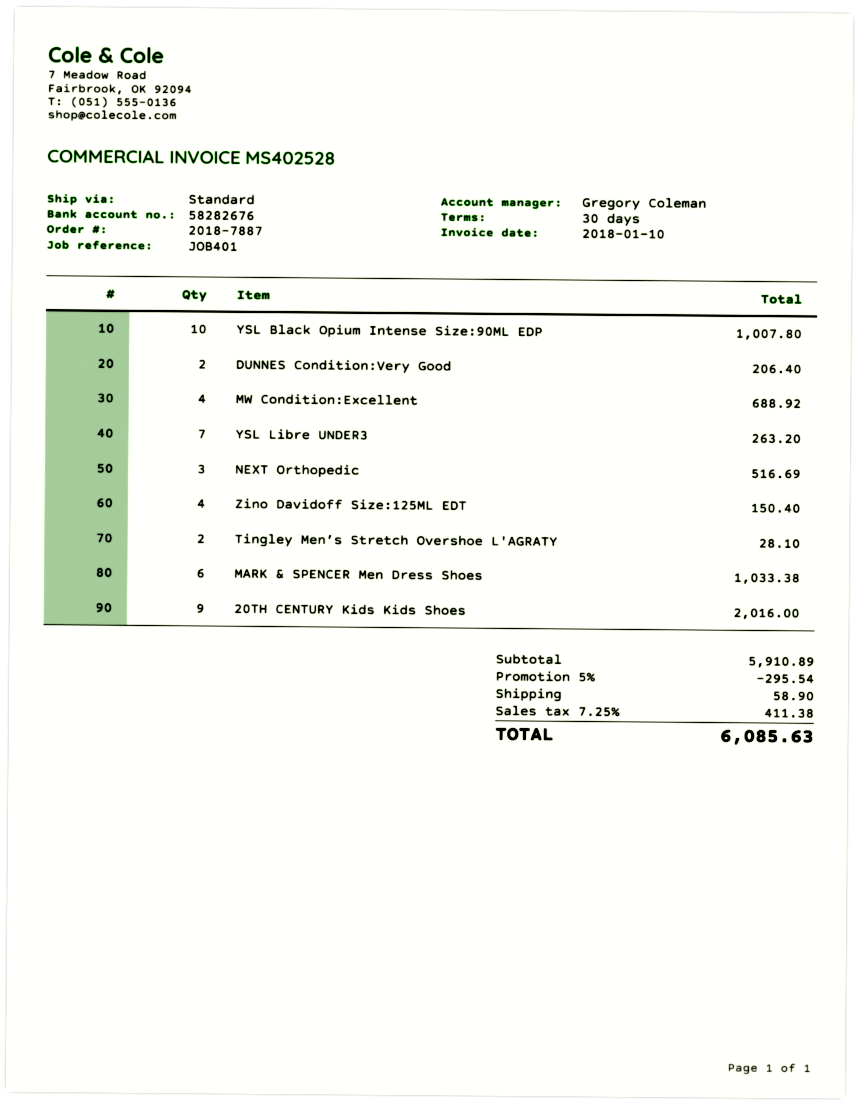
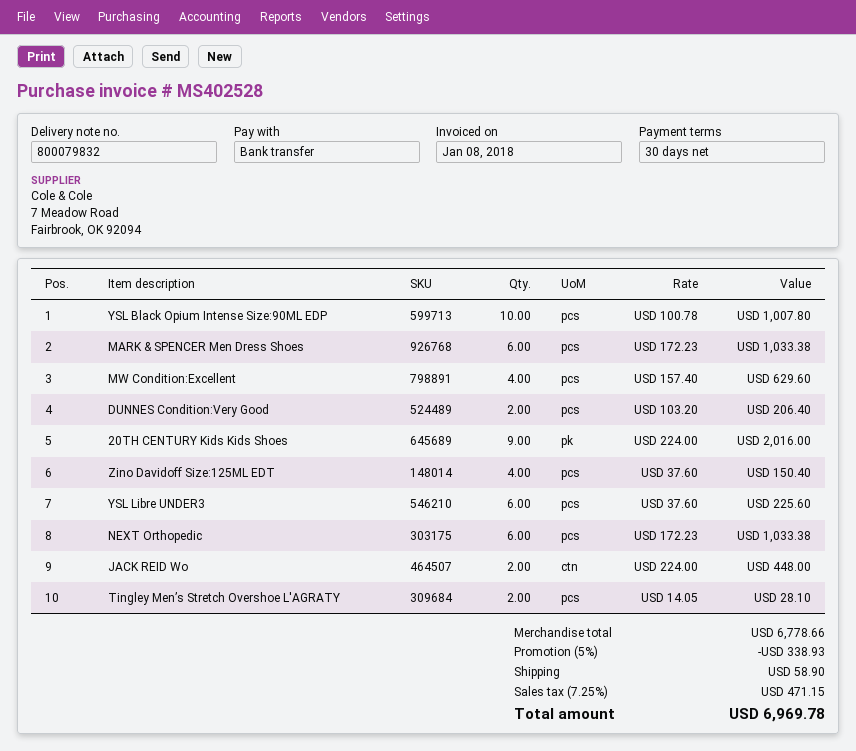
invoice date: 2018-01-10 -> 2018-01-08
MW Condition:Excellent: 4 for 688.92 -> 4 for 629.60
YSL Libre UNDER3: 7 for 263.20 -> 6 for 225.60
NEXT Orthopedic: 3 for 516.69 -> 6 for 1033.38
JACK REID Wo: none -> 2 for 448.00
subtotal: 5910.89 -> 6778.66
discount: 5% = 295.54 -> 5% = 338.93
tax: 7.25% = 411.38 -> 7.25% = 471.15
total: 6085.63 -> 6969.78

